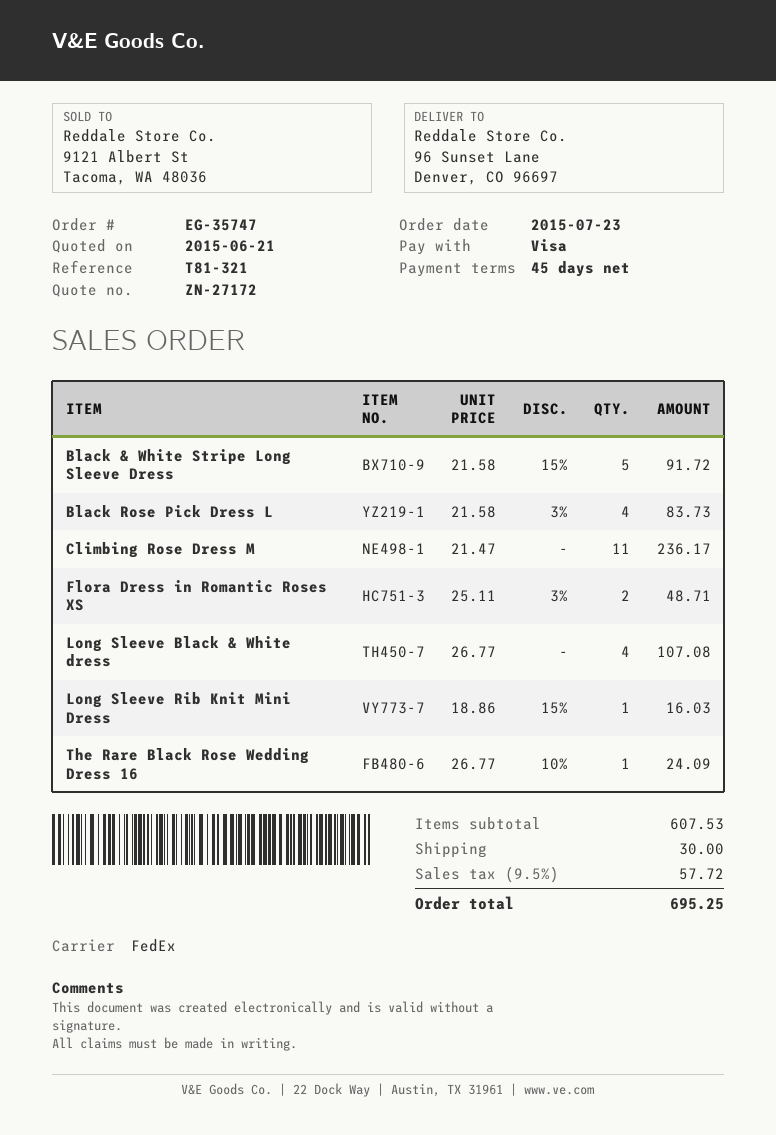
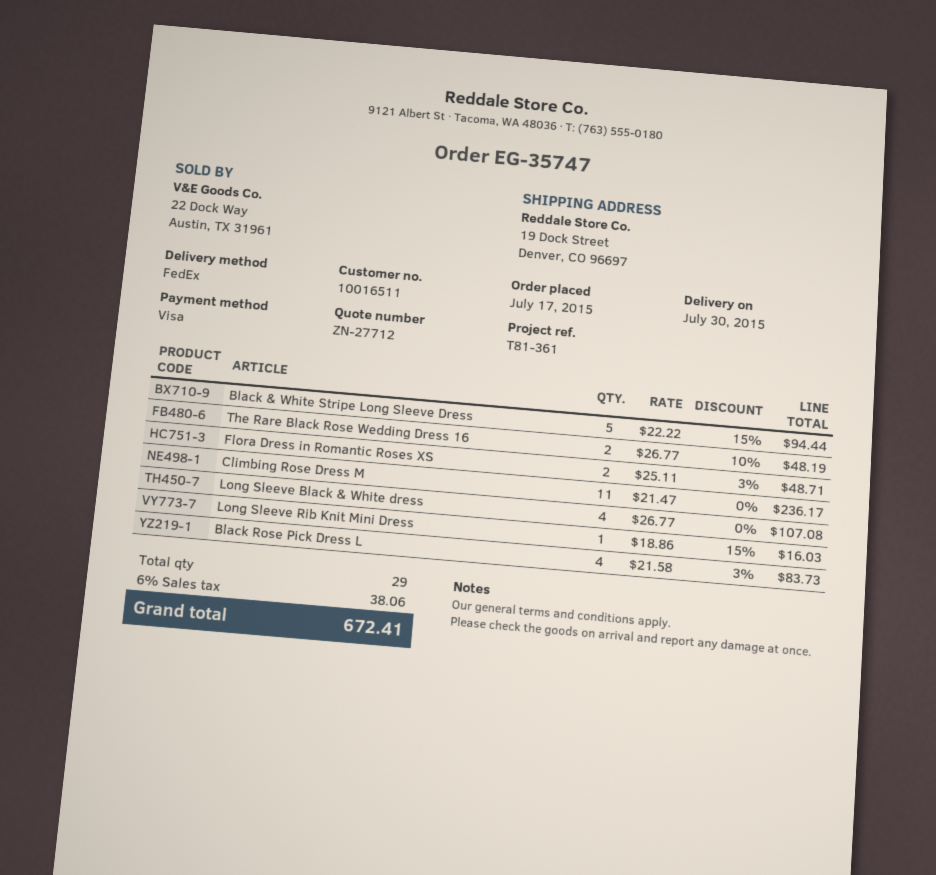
quote number: ZN-27172 -> ZN-27712
order date: 2015-07-23 -> 2015-07-17
reference: T81-321 -> T81-361
ship to: 96 Sunset Lane, Denver, CO 96697 -> 19 Dock Street, Denver, CO 96697
Black & White Stripe Long Sleeve Dress: 5 x 21.58 - 15% = 91.72 -> 5 x 22.22 - 15% = 94.44
The Rare Black Rose Wedding Dress 16: 1 x 26.77 - 10% = 24.09 -> 2 x 26.77 - 10% = 48.19
shipping: 30.00 -> none
tax: 9.5% = 57.72 -> 6% = 38.06
total: 695.25 -> 672.41

